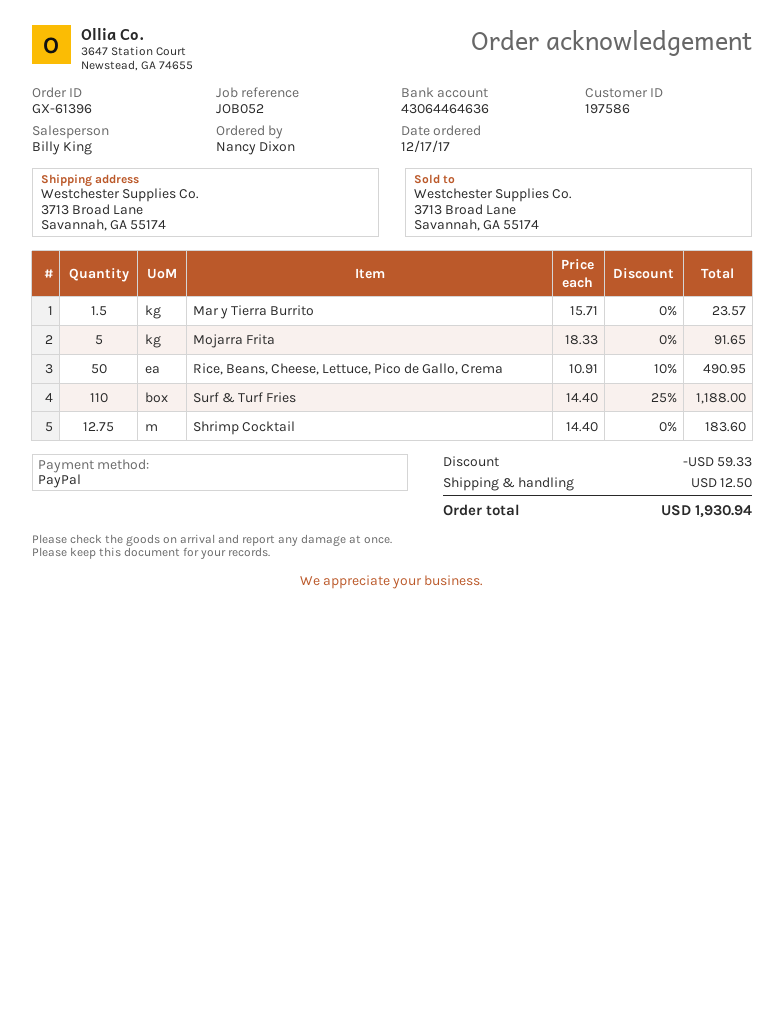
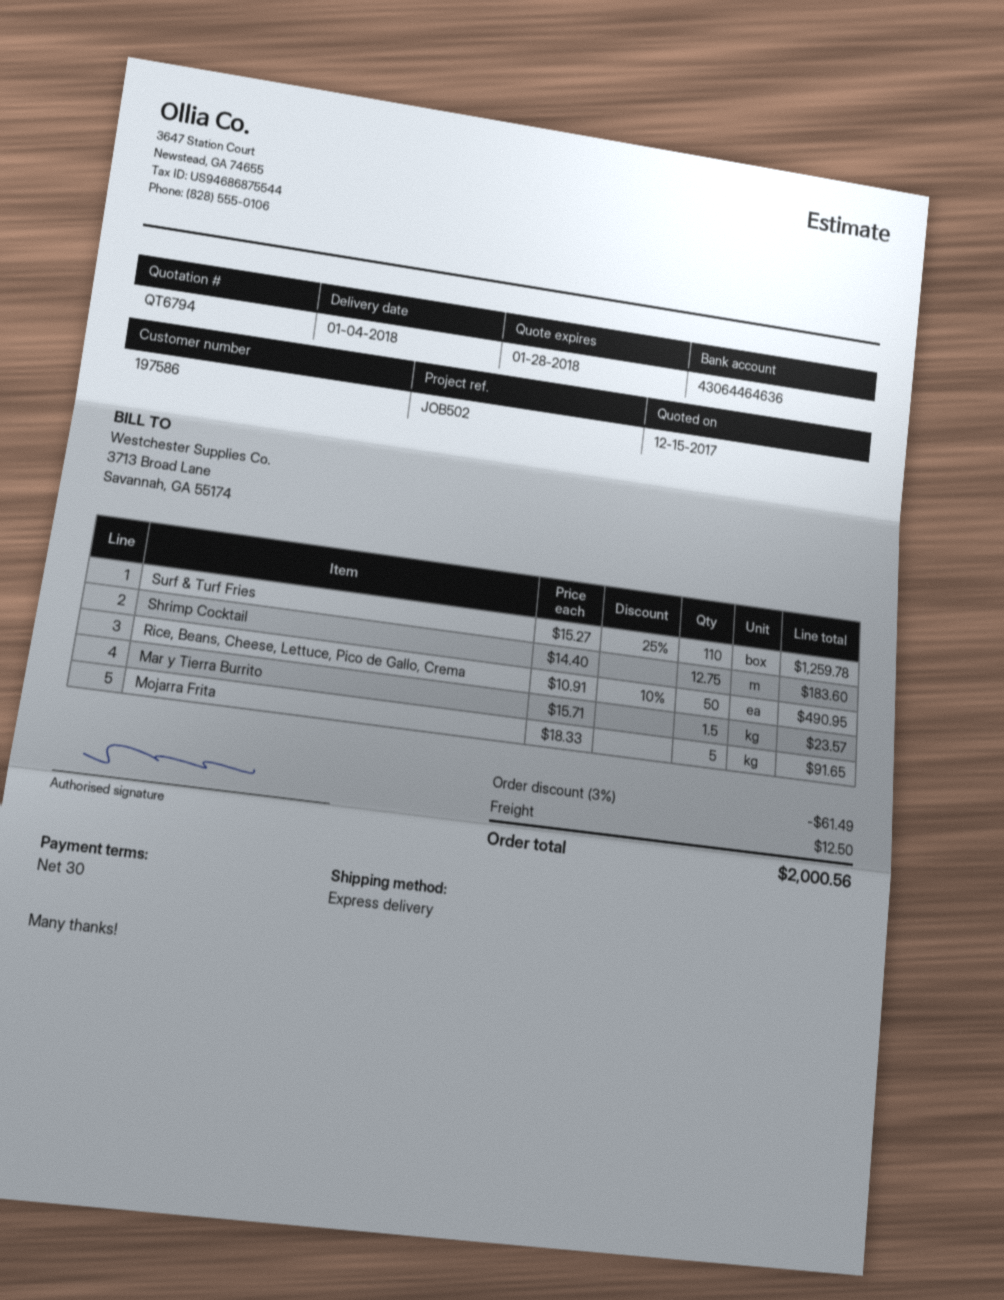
reference: JOB052 -> JOB502
Surf & Turf Fries: 110 x 14.40 - 25% = 1188.00 -> 110 x 15.27 - 25% = 1259.78
discount: 59.33 -> 61.49
total: 1930.94 -> 2000.56

